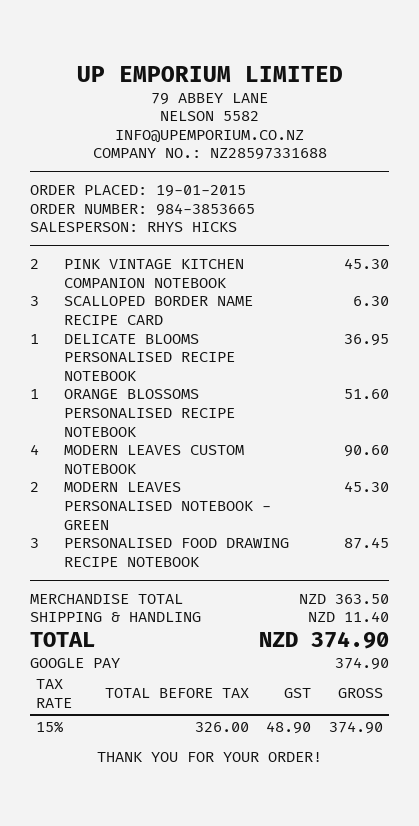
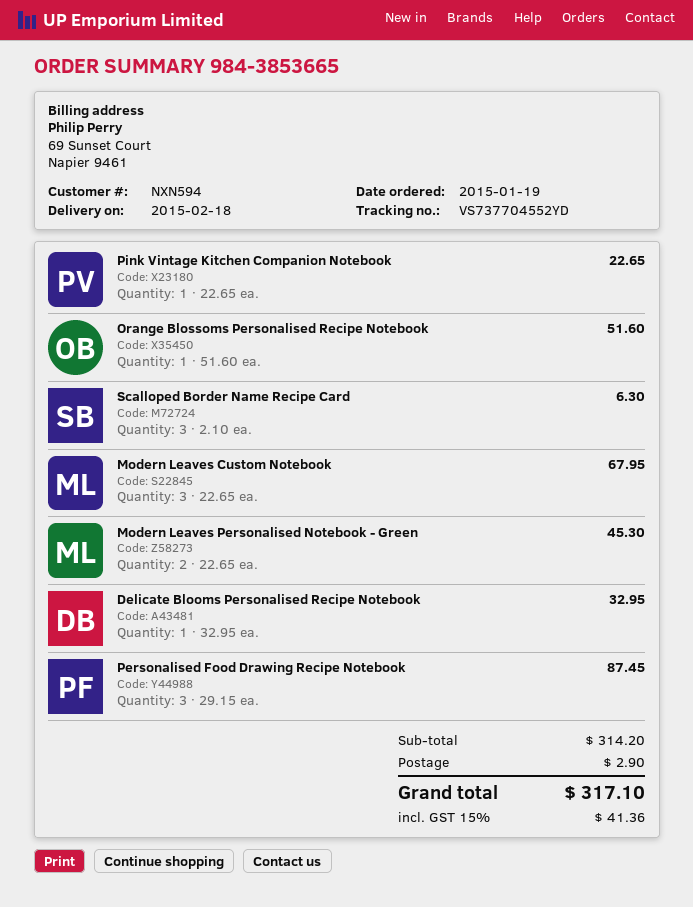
PINK VINTAGE KITCHEN COMPANION NOTEBOOK: 2 for 45.30 -> 1 for 22.65
DELICATE BLOOMS PERSONALISED RECIPE NOTEBOOK: 1 for 36.95 -> 1 for 32.95
MODERN LEAVES CUSTOM NOTEBOOK: 4 for 90.60 -> 3 for 67.95
subtotal: 363.50 -> 314.20
shipping: 11.40 -> 2.90
tax: 15% = 48.90 -> 15% = 41.36
total: 374.90 -> 317.10

